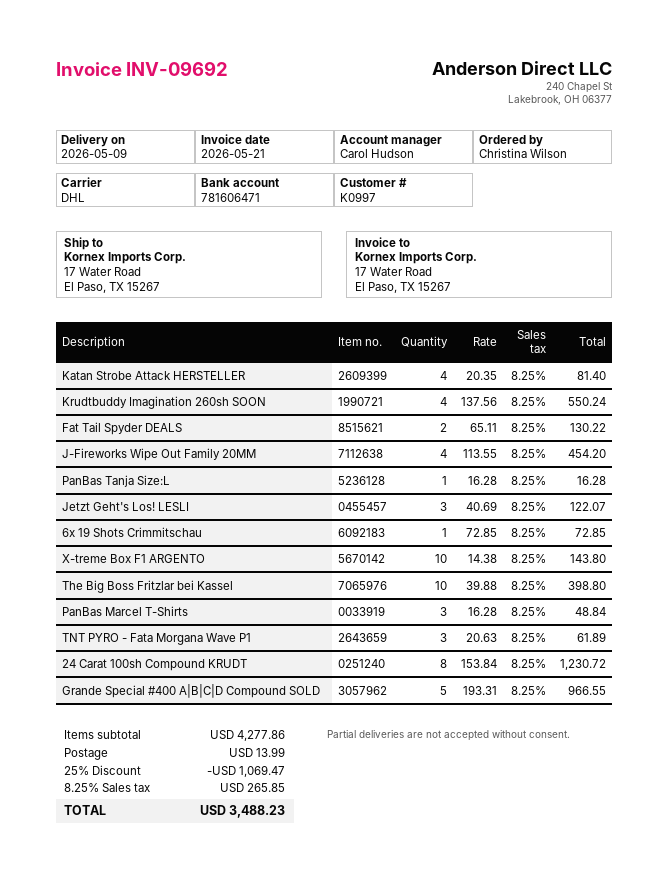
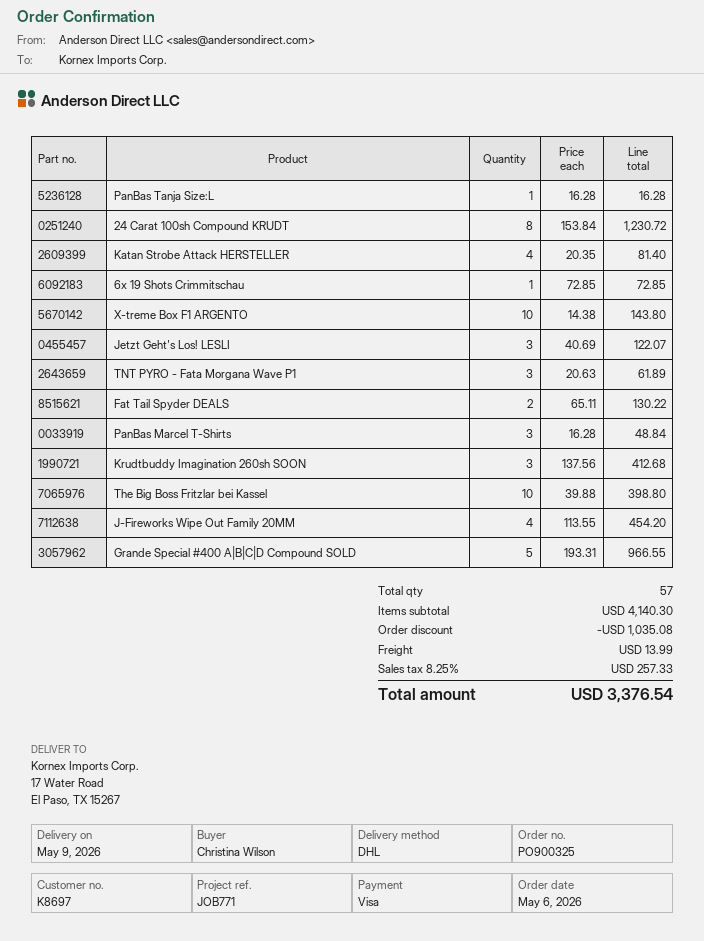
customer number: K0997 -> K8697
Krudtbuddy Imagination 260sh SOON: 4 x 137.56 = 550.24 -> 3 x 137.56 = 412.68
subtotal: 4277.86 -> 4140.30
discount: 1069.47 -> 1035.08
tax: 8.25% = 265.85 -> 8.25% = 257.33
total: 3488.23 -> 3376.54

